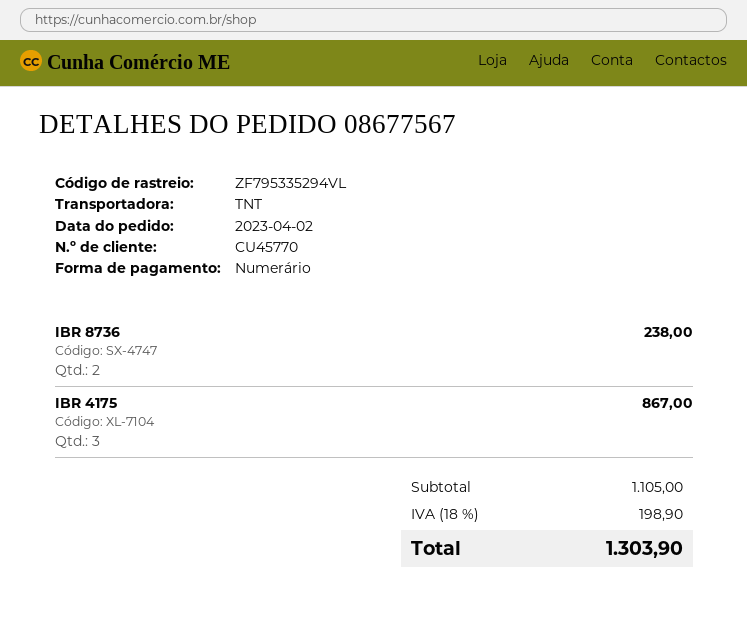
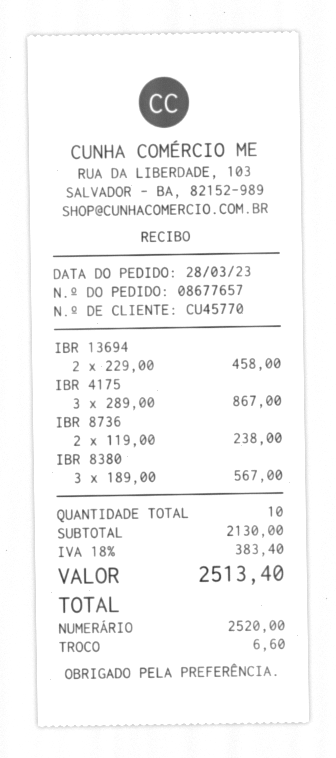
order number: 08677567 -> 08677657
order date: 2023-04-02 -> 2023-03-28
IBR 13694: none -> 2 for 458.00
IBR 8380: none -> 3 for 567.00
subtotal: 1105.00 -> 2130.00
tax: 18% = 198.90 -> 18% = 383.40
total: 1303.90 -> 2513.40

